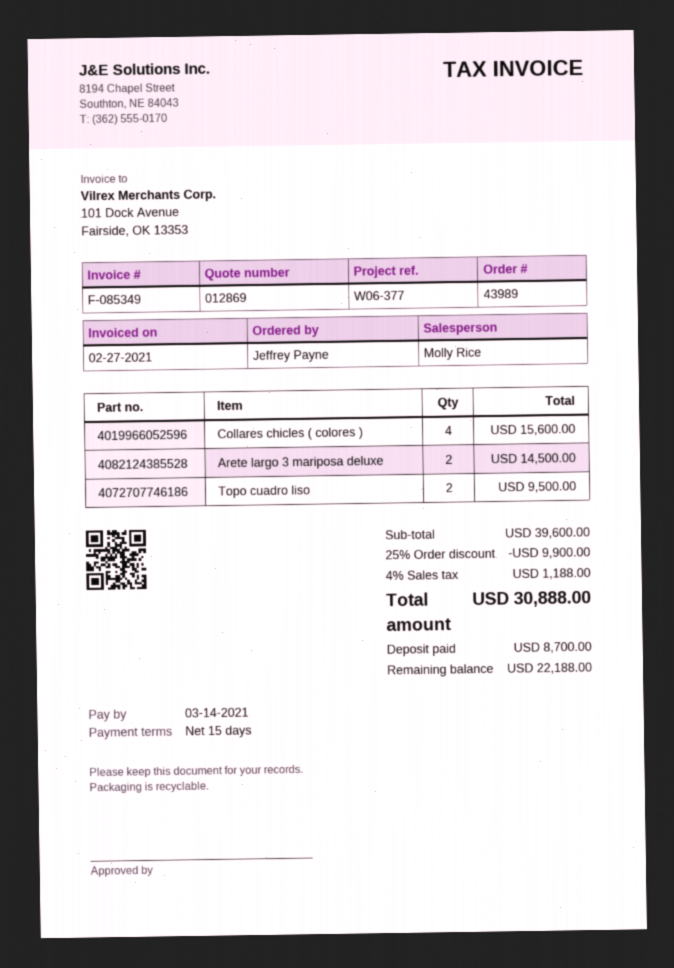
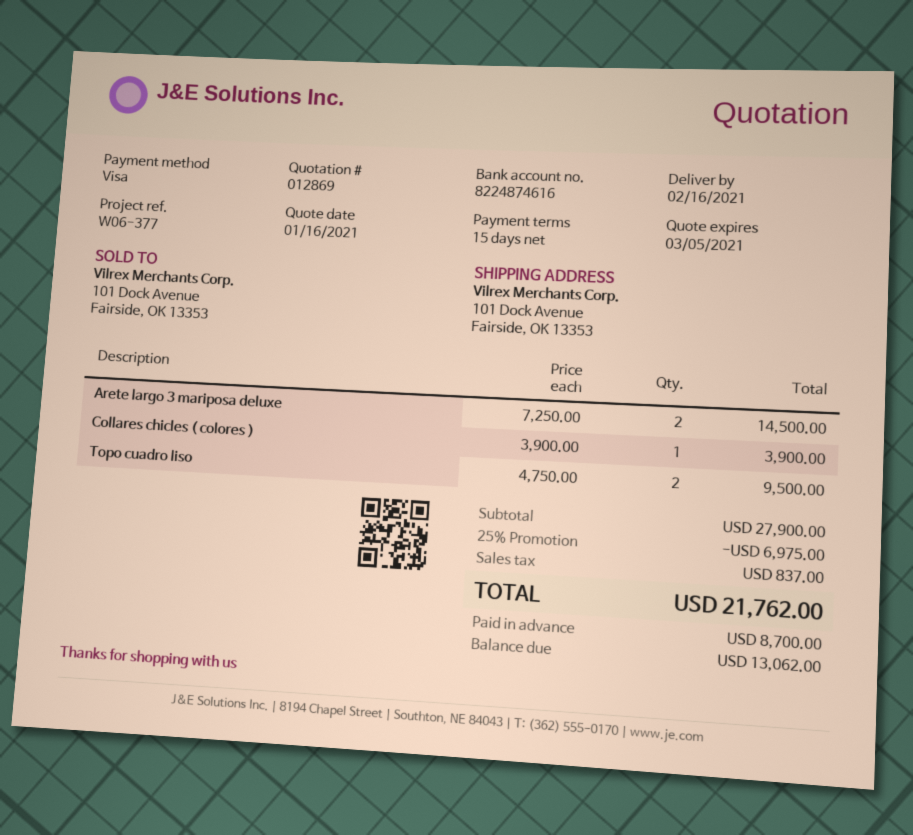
Collares chicles ( colores ): 4 for 15600.00 -> 1 for 3900.00
subtotal: 39600.00 -> 27900.00
discount: 25% = 9900.00 -> 25% = 6975.00
tax: 1188.00 -> 837.00
total: 30888.00 -> 21762.00
balance: 22188.00 -> 13062.00

